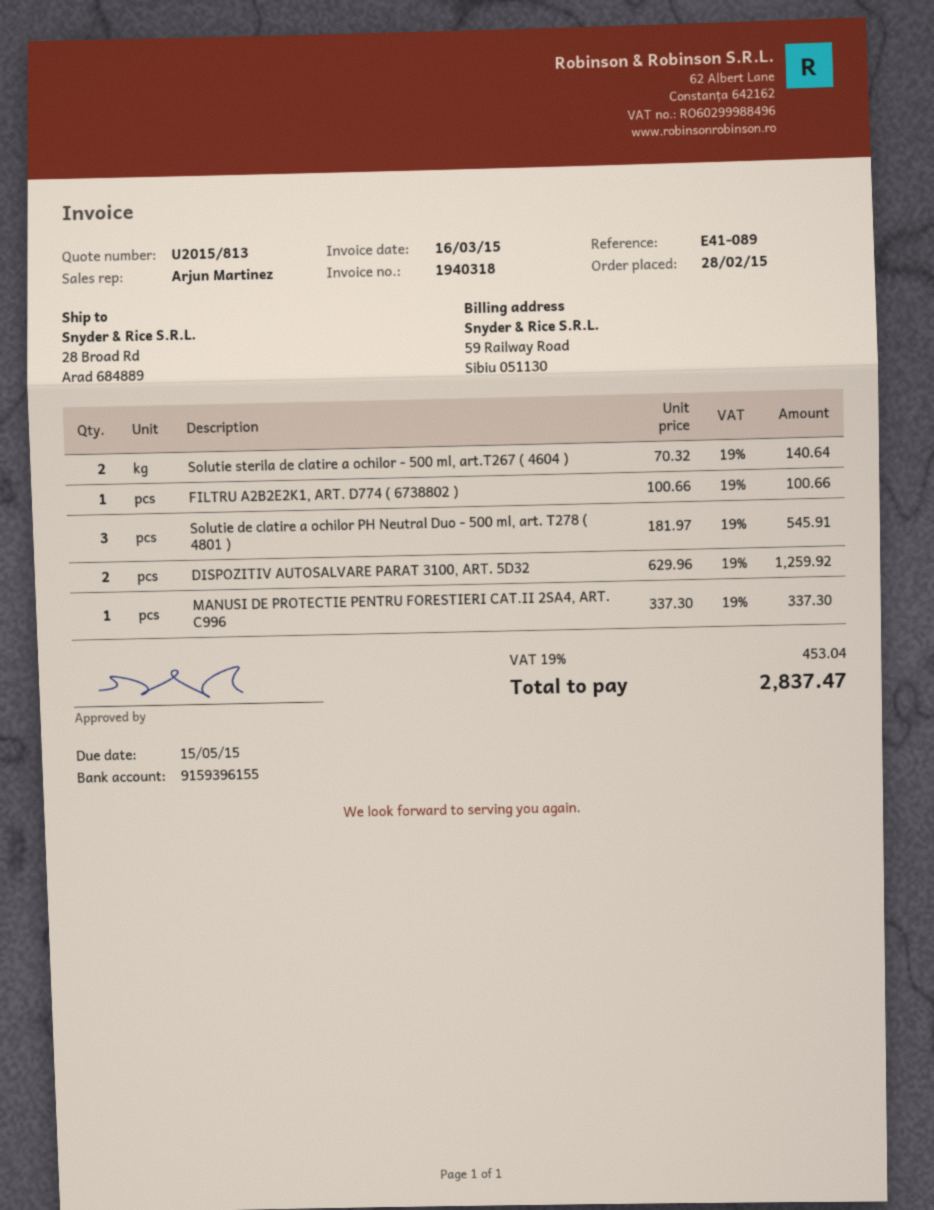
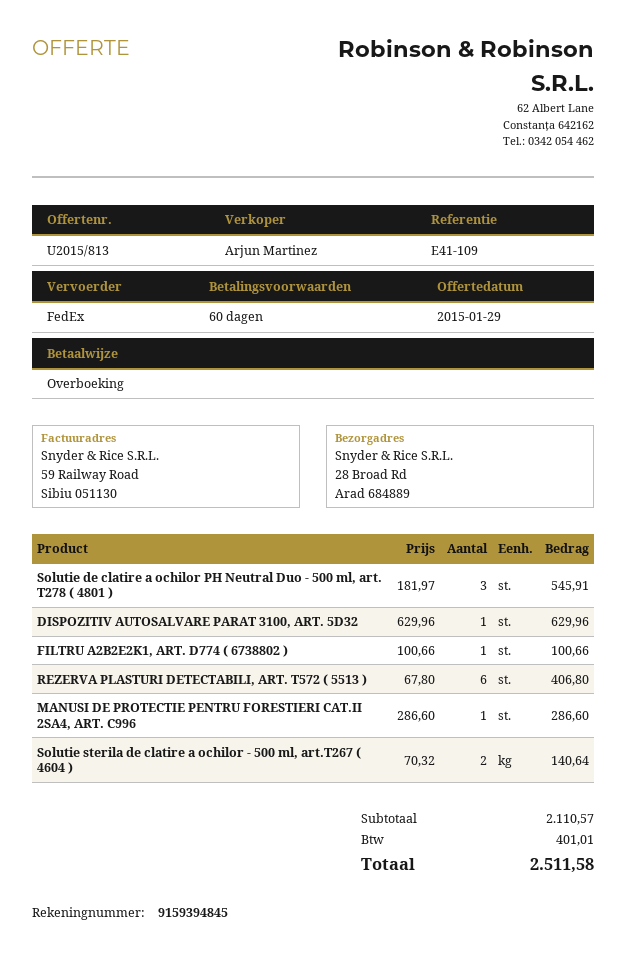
reference: E41-089 -> E41-109
bank account: 9159396155 -> 9159394845
DISPOZITIV AUTOSALVARE PARAT 3100, ART. 5D32: 2 x 629.96 = 1259.92 -> 1 x 629.96 = 629.96
MANUSI DE PROTECTIE PENTRU FORESTIERI CAT.II 2SA4, ART. C996: 1 x 337.30 = 337.30 -> 1 x 286.60 = 286.60
REZERVA PLASTURI DETECTABILI, ART. T572 ( 5513 ): none -> 6 x 67.80 = 406.80
tax: 453.04 -> 401.01
total: 2837.47 -> 2511.58

